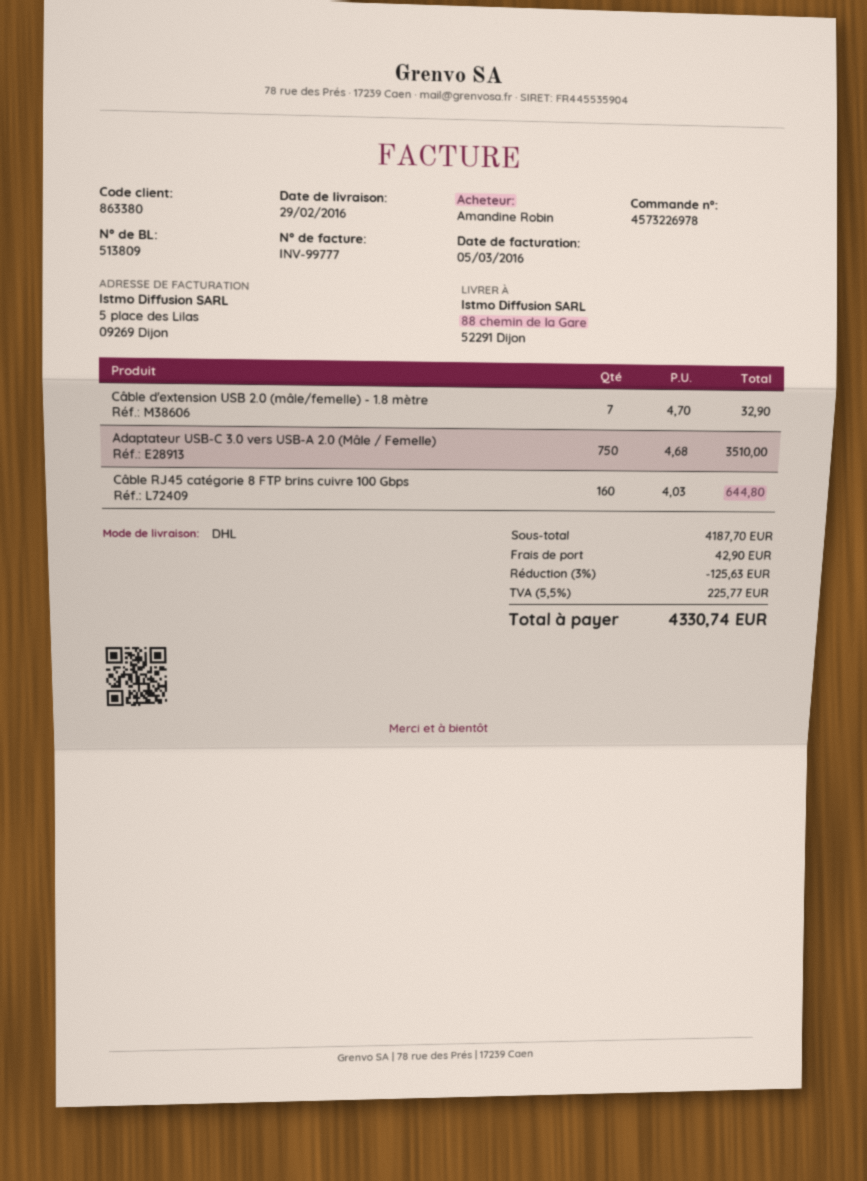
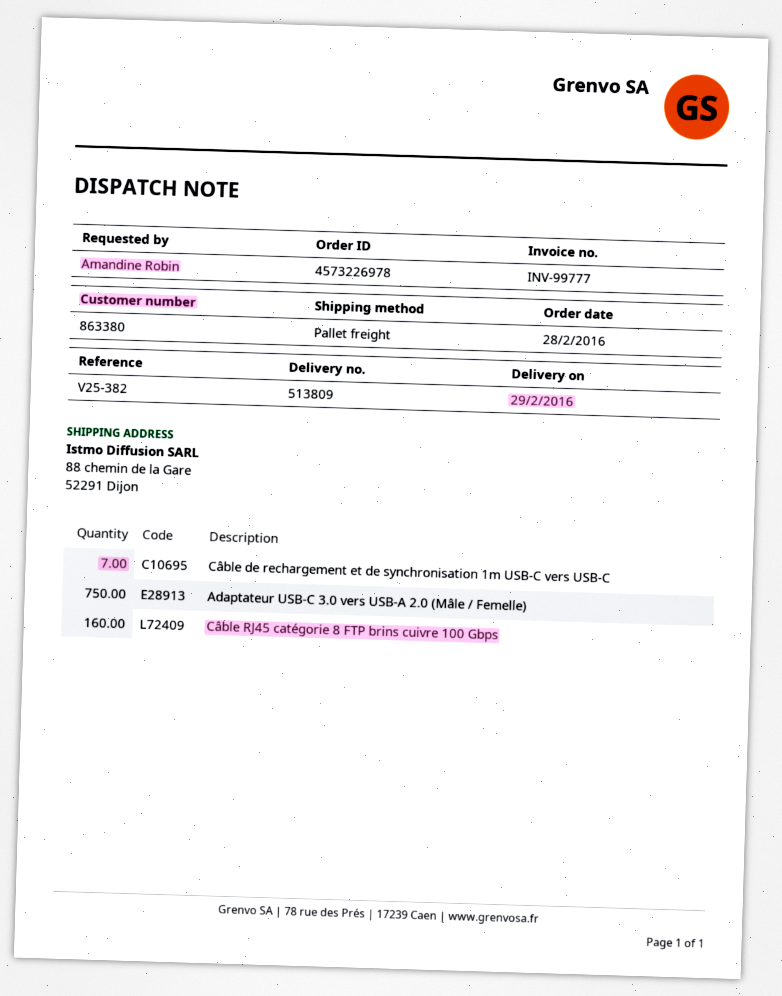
shipping method: DHL -> pallet freight
Câble d'extension USB 2.0 (mâle/femelle) - 1.8 mètre: 7 -> none
Câble de rechargement et de synchronisation 1m USB-C vers USB-C: none -> 7

